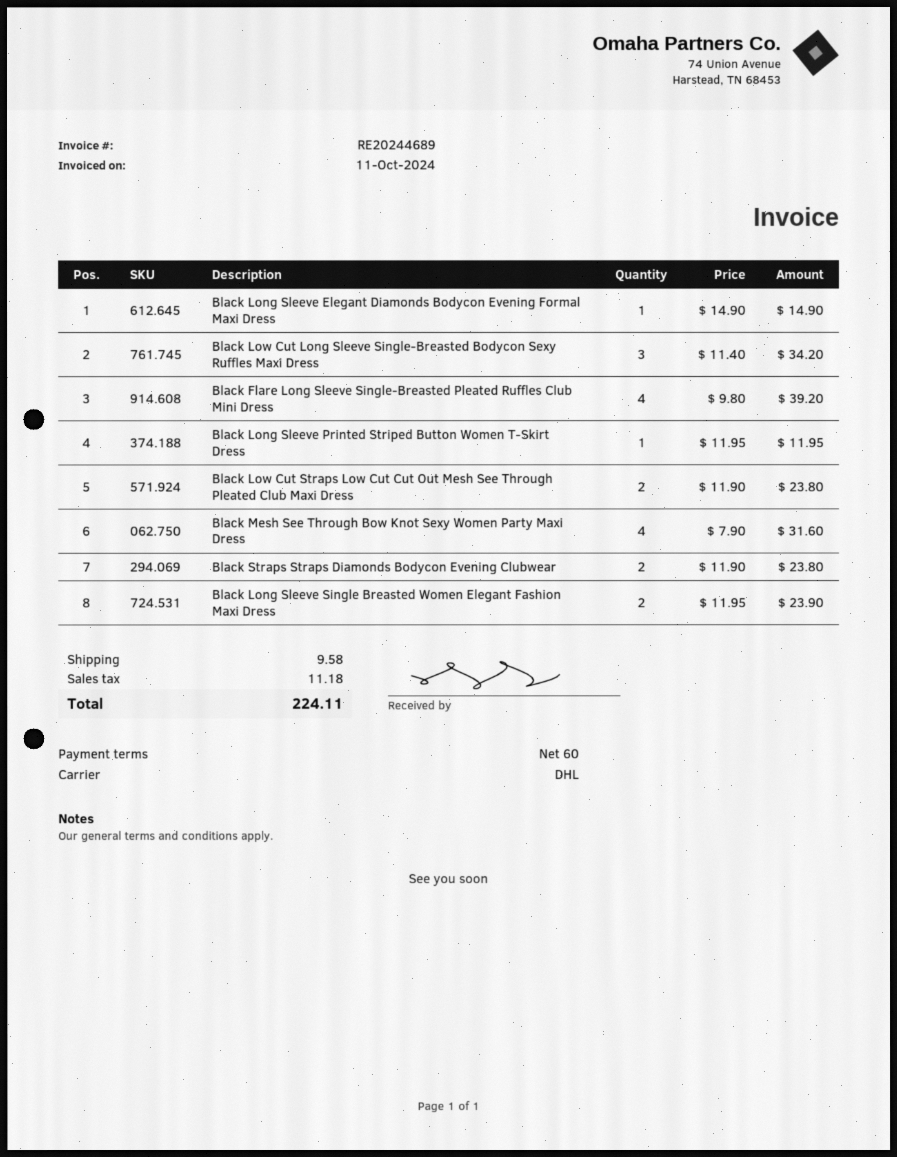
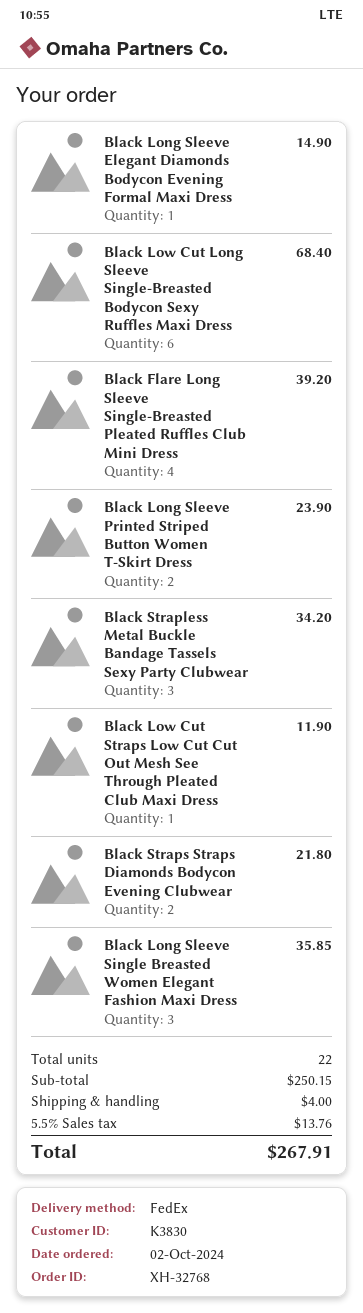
shipping method: DHL -> FedEx
Black Low Cut Long Sleeve Single-Breasted Bodycon Sexy Ruffles Maxi Dress: 3 for 34.20 -> 6 for 68.40
Black Long Sleeve Printed Striped Button Women T-Skirt Dress: 1 for 11.95 -> 2 for 23.90
Black Low Cut Straps Low Cut Cut Out Mesh See Through Pleated Club Maxi Dress: 2 for 23.80 -> 1 for 11.90
Black Mesh See Through Bow Knot Sexy Women Party Maxi Dress: 4 for 31.60 -> none
Black Straps Straps Diamonds Bodycon Evening Clubwear: 2 for 23.80 -> 2 for 21.80
Black Long Sleeve Single Breasted Women Elegant Fashion Maxi Dress: 2 for 23.90 -> 3 for 35.85
Black Strapless Metal Buckle Bandage Tassels Sexy Party Clubwear: none -> 3 for 34.20
shipping: 9.58 -> 4.00
tax: 11.18 -> 13.76
total: 224.11 -> 267.91

